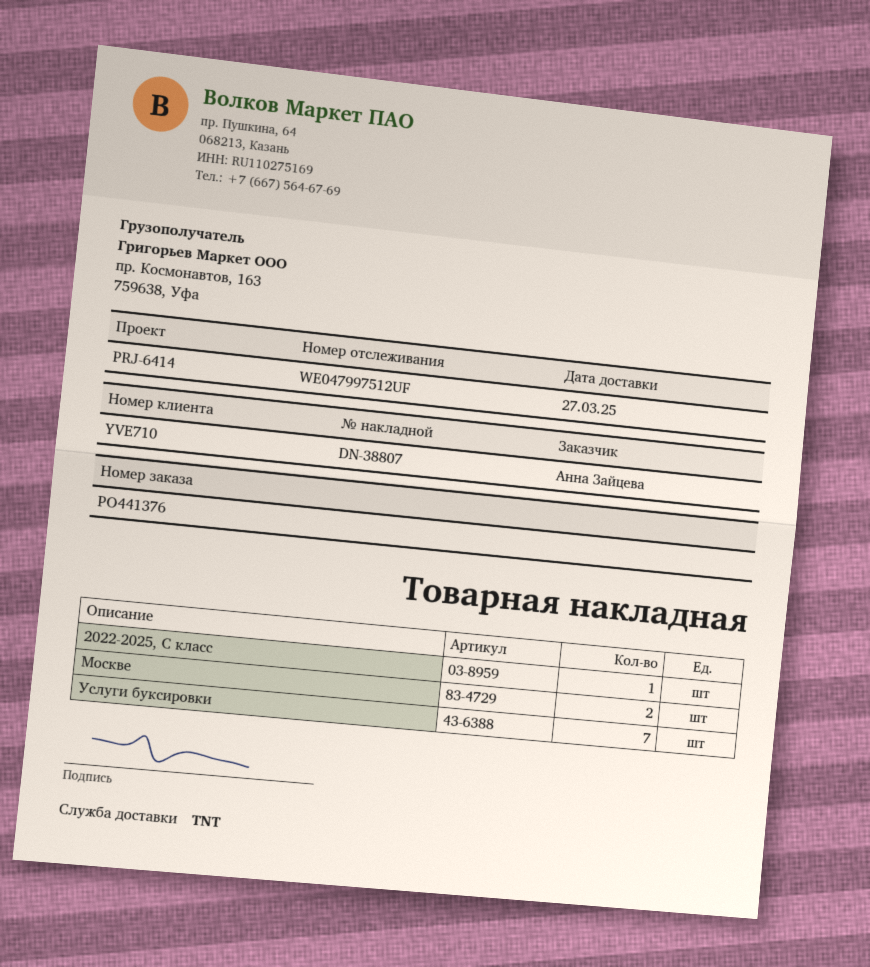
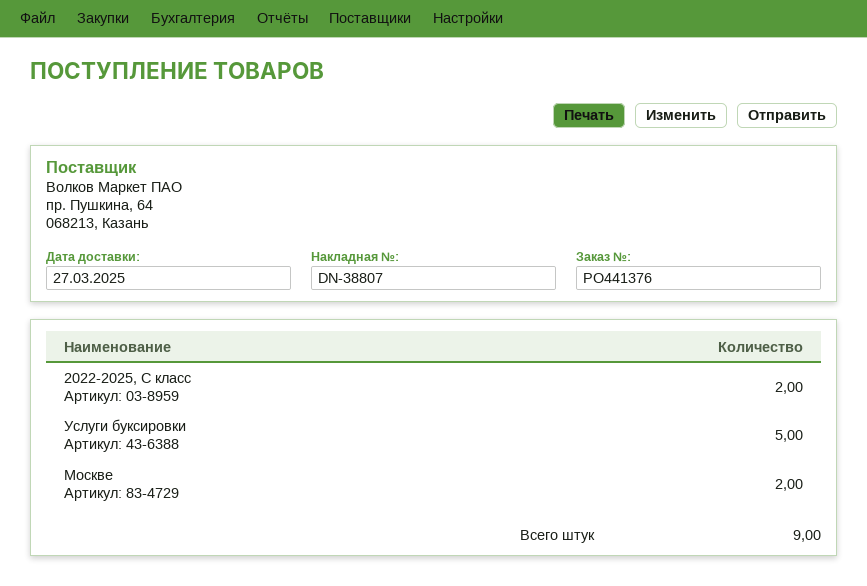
2022-2025, C класс: 1 -> 2
Услуги буксировки: 7 -> 5

